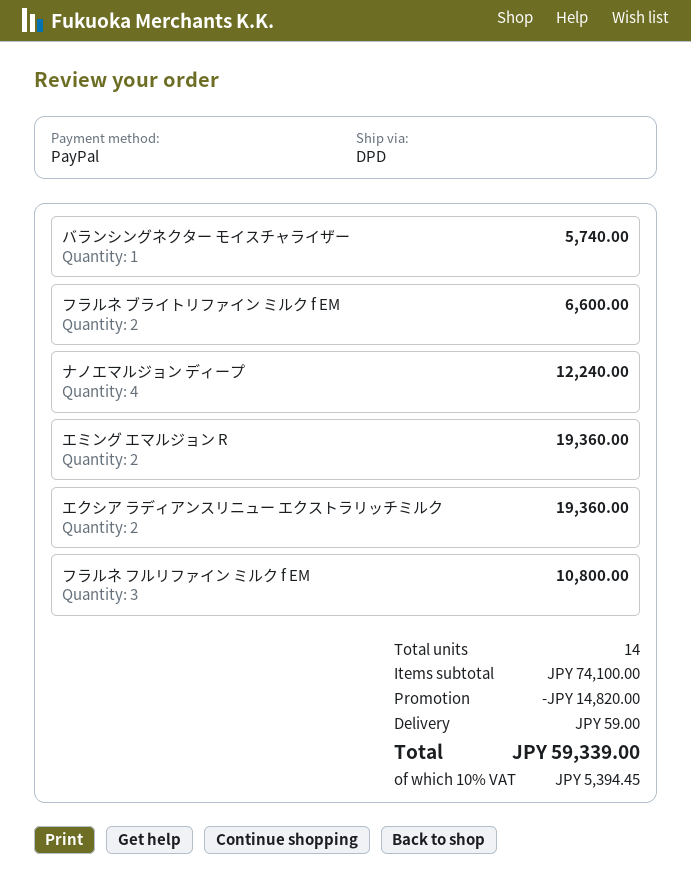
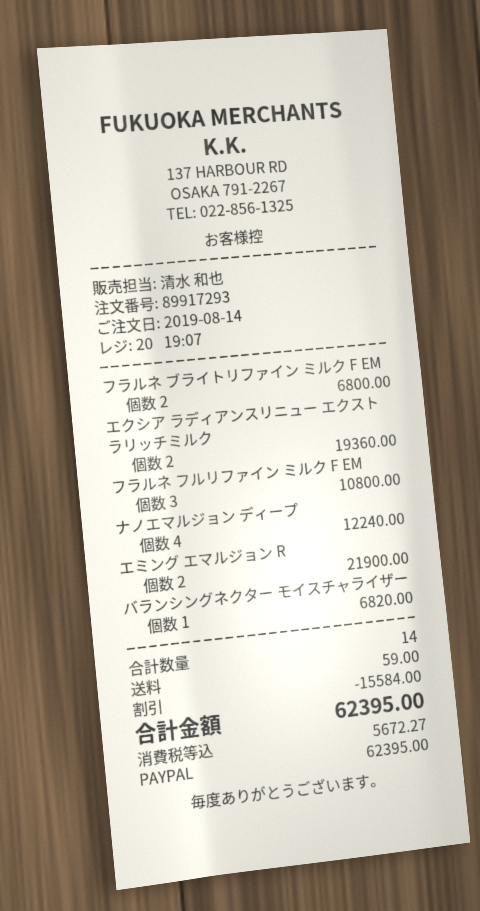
バランシングネクター モイスチャライザー: 1 for 5740.00 -> 1 for 6820.00
フラルネ ブライトリファイン ミルク f EM: 2 for 6600.00 -> 2 for 6800.00
エミング エマルジョン R: 2 for 19360.00 -> 2 for 21900.00
discount: 14820.00 -> 15584.00
tax: 5394.45 -> 5672.27
total: 59339.00 -> 62395.00

